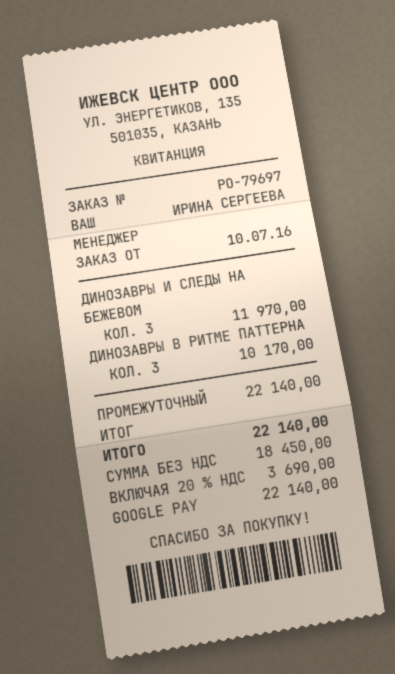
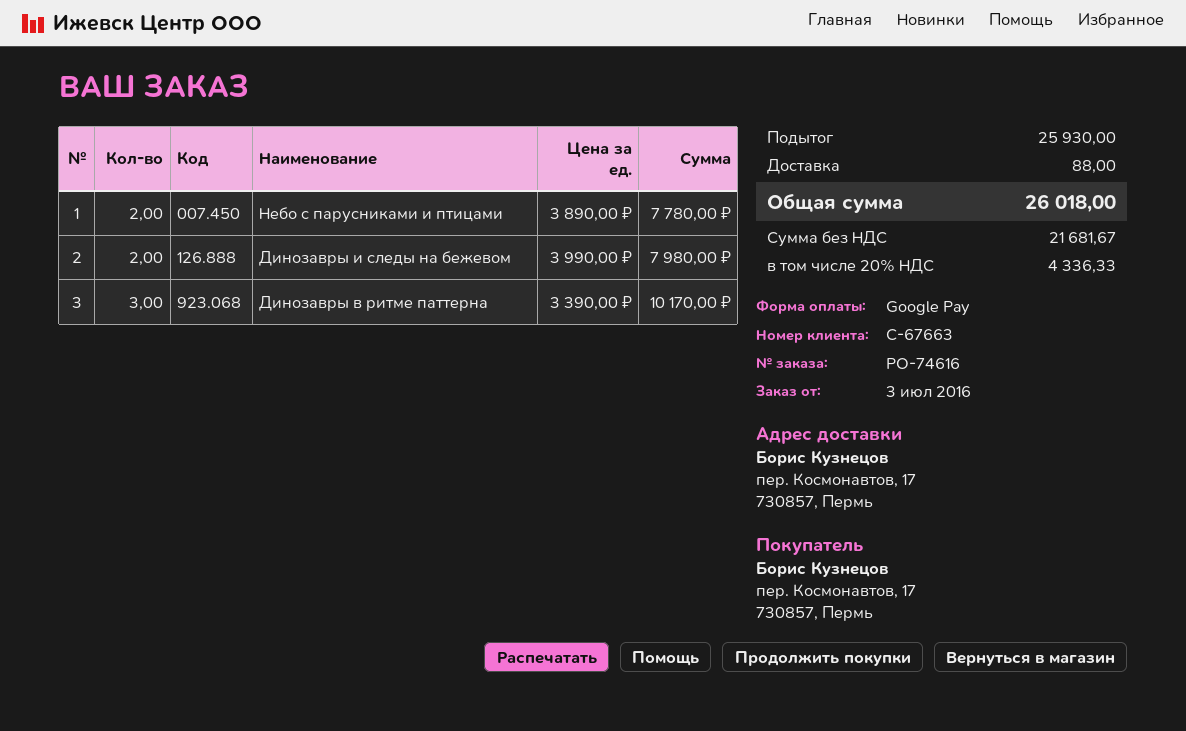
order number: PO-79697 -> PO-74616
order date: 2016-07-10 -> 2016-07-03
ДИНОЗАВРЫ И СЛЕДЫ НА БЕЖЕВОМ: 3 for 11970.00 -> 2 for 7980.00
Небо с парусниками и птицами: none -> 2 for 7780.00
subtotal: 22140.00 -> 25930.00
shipping: none -> 88.00
net: 18450.00 -> 21681.67
tax: 20% = 3690.00 -> 20% = 4336.33
total: 22140.00 -> 26018.00

